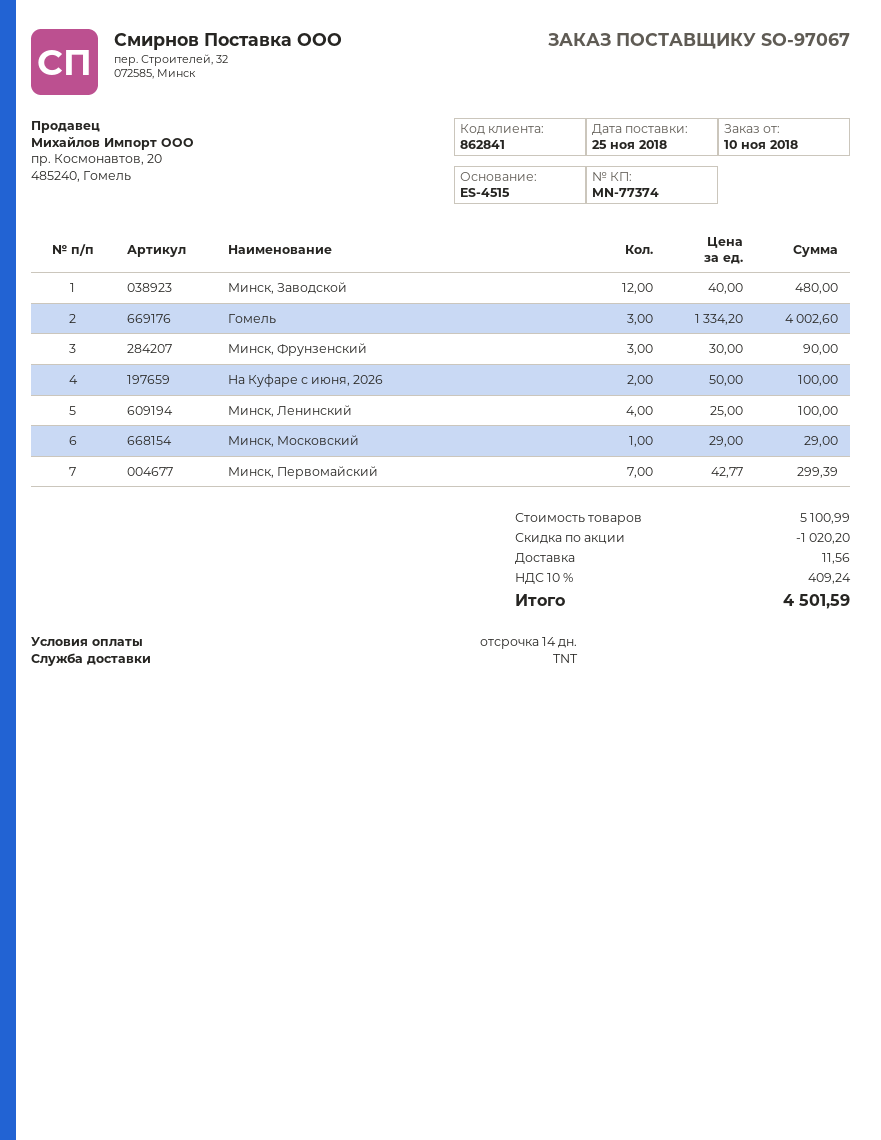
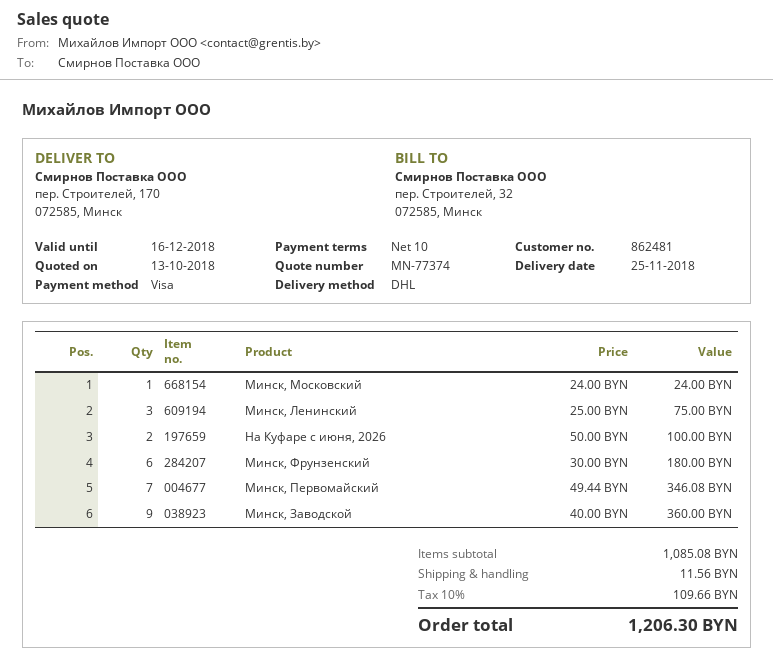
payment terms: 14 days -> 10 days
customer number: 862841 -> 862481
shipping method: TNT -> DHL
Минск, Заводской: 12 x 40.00 = 480.00 -> 9 x 40.00 = 360.00
Гомель: 3 x 1334.20 = 4002.60 -> none
Минск, Фрунзенский: 3 x 30.00 = 90.00 -> 6 x 30.00 = 180.00
Минск, Ленинский: 4 x 25.00 = 100.00 -> 3 x 25.00 = 75.00
Минск, Московский: 1 x 29.00 = 29.00 -> 1 x 24.00 = 24.00
Минск, Первомайский: 7 x 42.77 = 299.39 -> 7 x 49.44 = 346.08
subtotal: 5100.99 -> 1085.08
discount: 1020.20 -> none
tax: 10% = 409.24 -> 10% = 109.66
total: 4501.59 -> 1206.30

